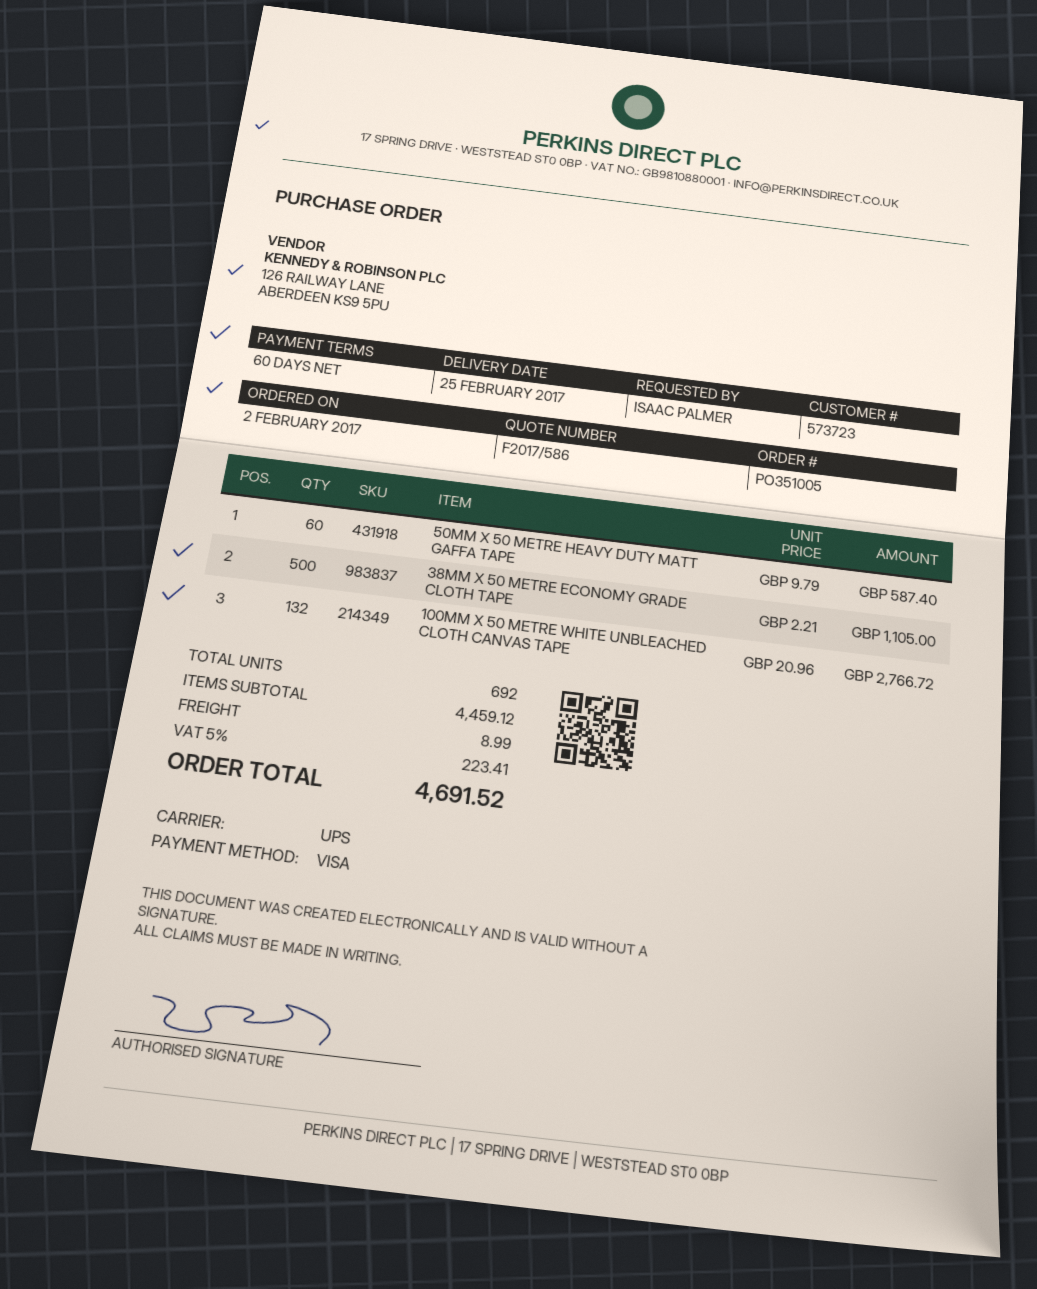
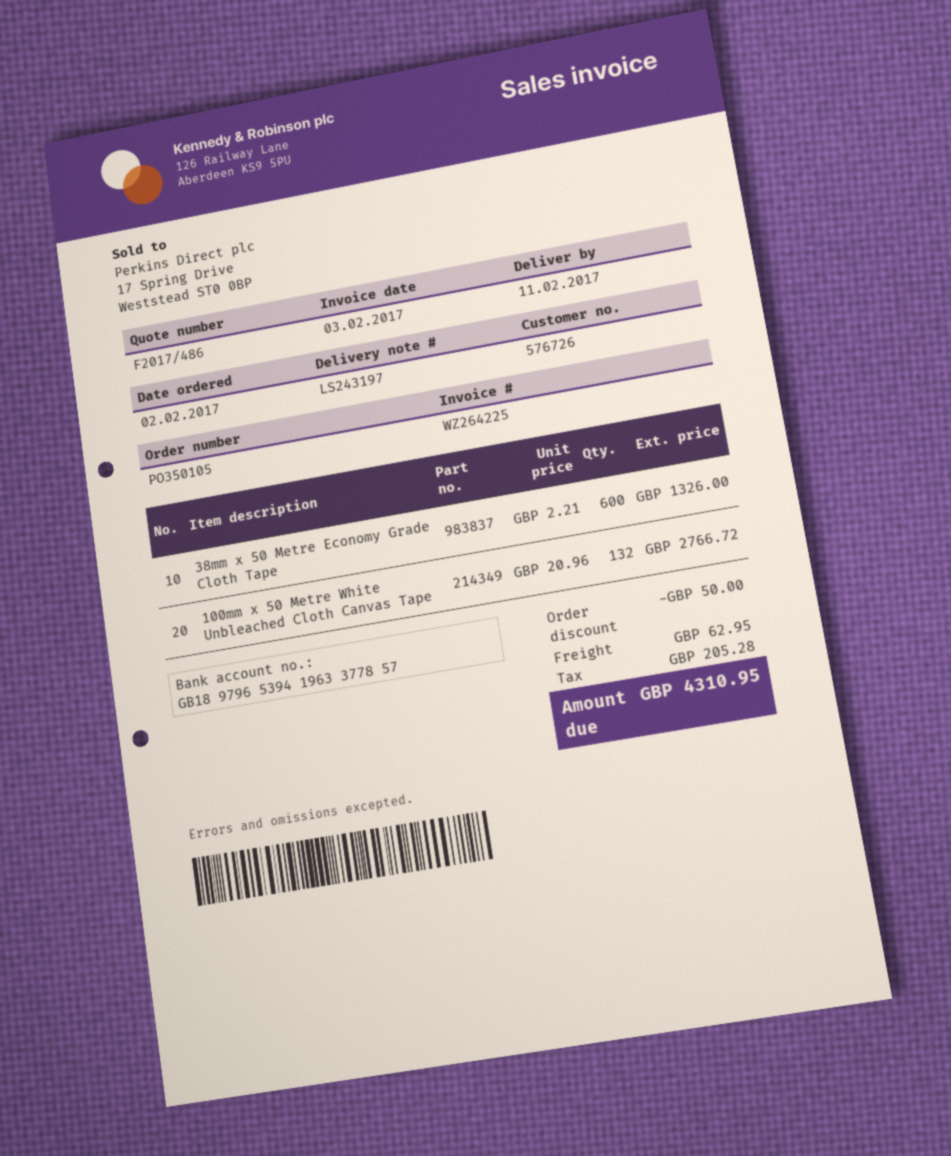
quote number: F2017/586 -> F2017/486
order number: PO351005 -> PO350105
delivery date: 2017-02-25 -> 2017-02-11
customer number: 573723 -> 576726
50MM X 50 METRE HEAVY DUTY MATT GAFFA TAPE: 60 x 9.79 = 587.40 -> none
38MM X 50 METRE ECONOMY GRADE CLOTH TAPE: 500 x 2.21 = 1105.00 -> 600 x 2.21 = 1326.00
discount: none -> 50.00
shipping: 8.99 -> 62.95
tax: 223.41 -> 205.28
total: 4691.52 -> 4310.95

